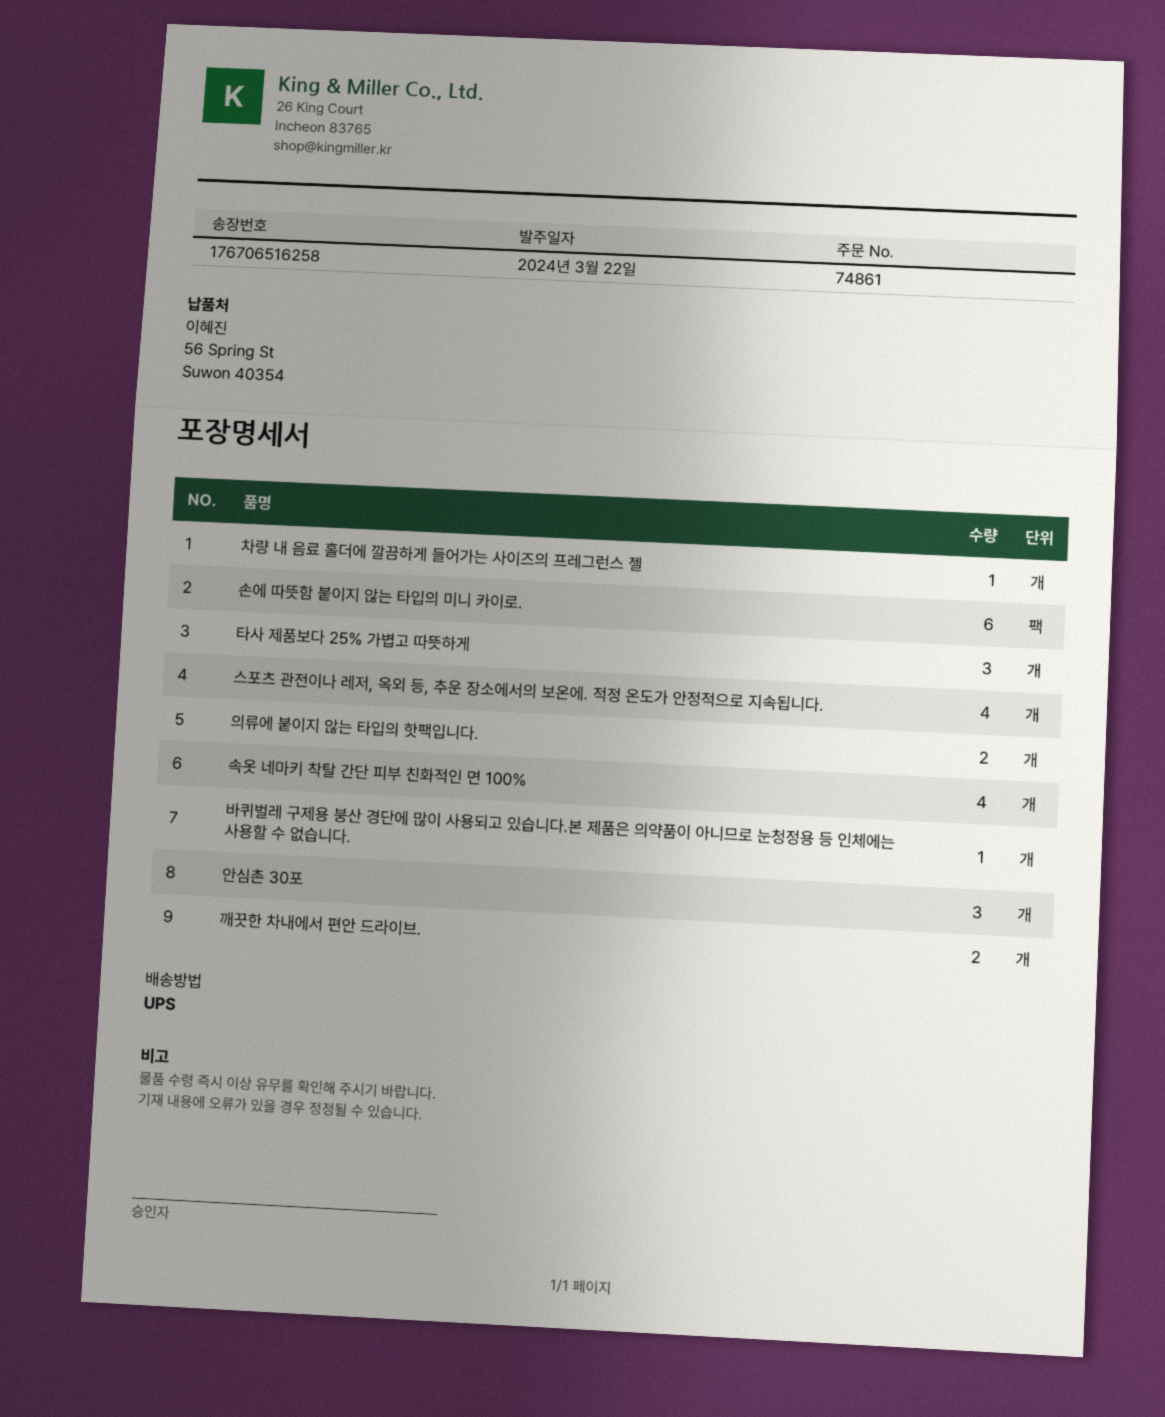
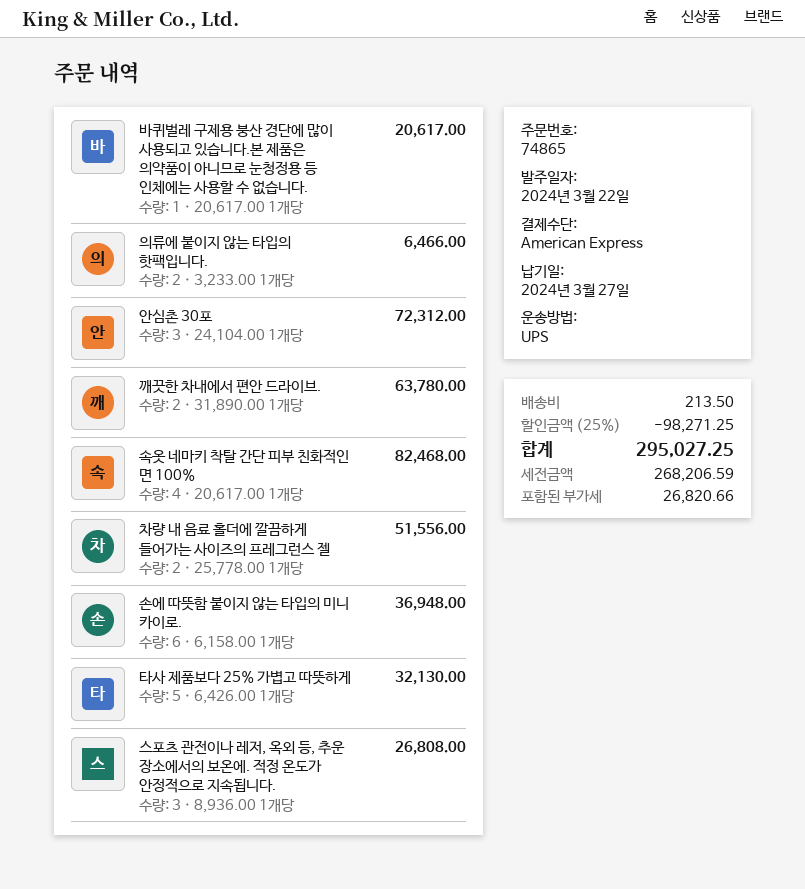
order number: 74861 -> 74865
차량 내 음료 홀더에 깔끔하게 들어가는 사이즈의 프레그런스 젤: 1 -> 2
타사 제품보다 25% 가볍고 따뜻하게: 3 -> 5
스포츠 관전이나 레저, 옥외 등, 추운 장소에서의 보온에. 적정 온도가 안정적으로 지속됩니다.: 4 -> 3

